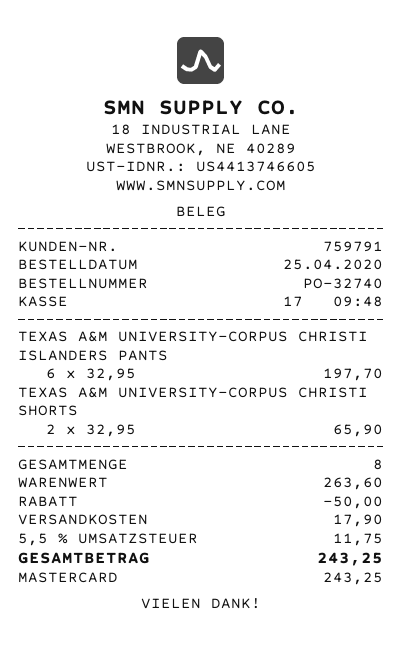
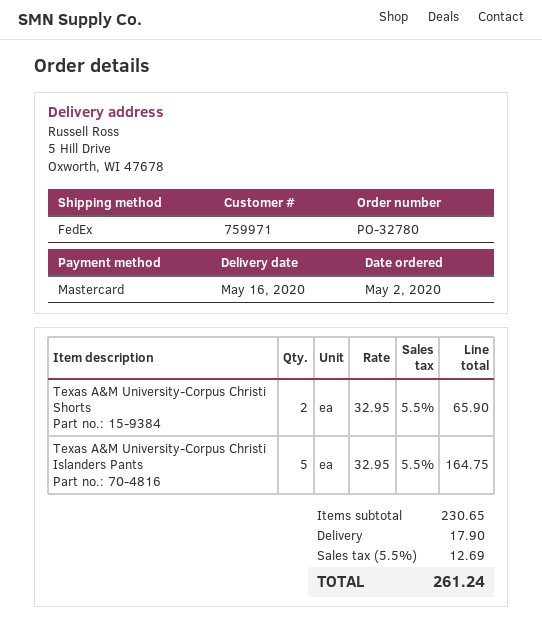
order number: PO-32740 -> PO-32780
order date: 2020-04-25 -> 2020-05-02
customer number: 759791 -> 759971
TEXAS A&M UNIVERSITY-CORPUS CHRISTI ISLANDERS PANTS: 6 x 32.95 = 197.70 -> 5 x 32.95 = 164.75
subtotal: 263.60 -> 230.65
discount: 50.00 -> none
tax: 5.5% = 11.75 -> 5.5% = 12.69
total: 243.25 -> 261.24

